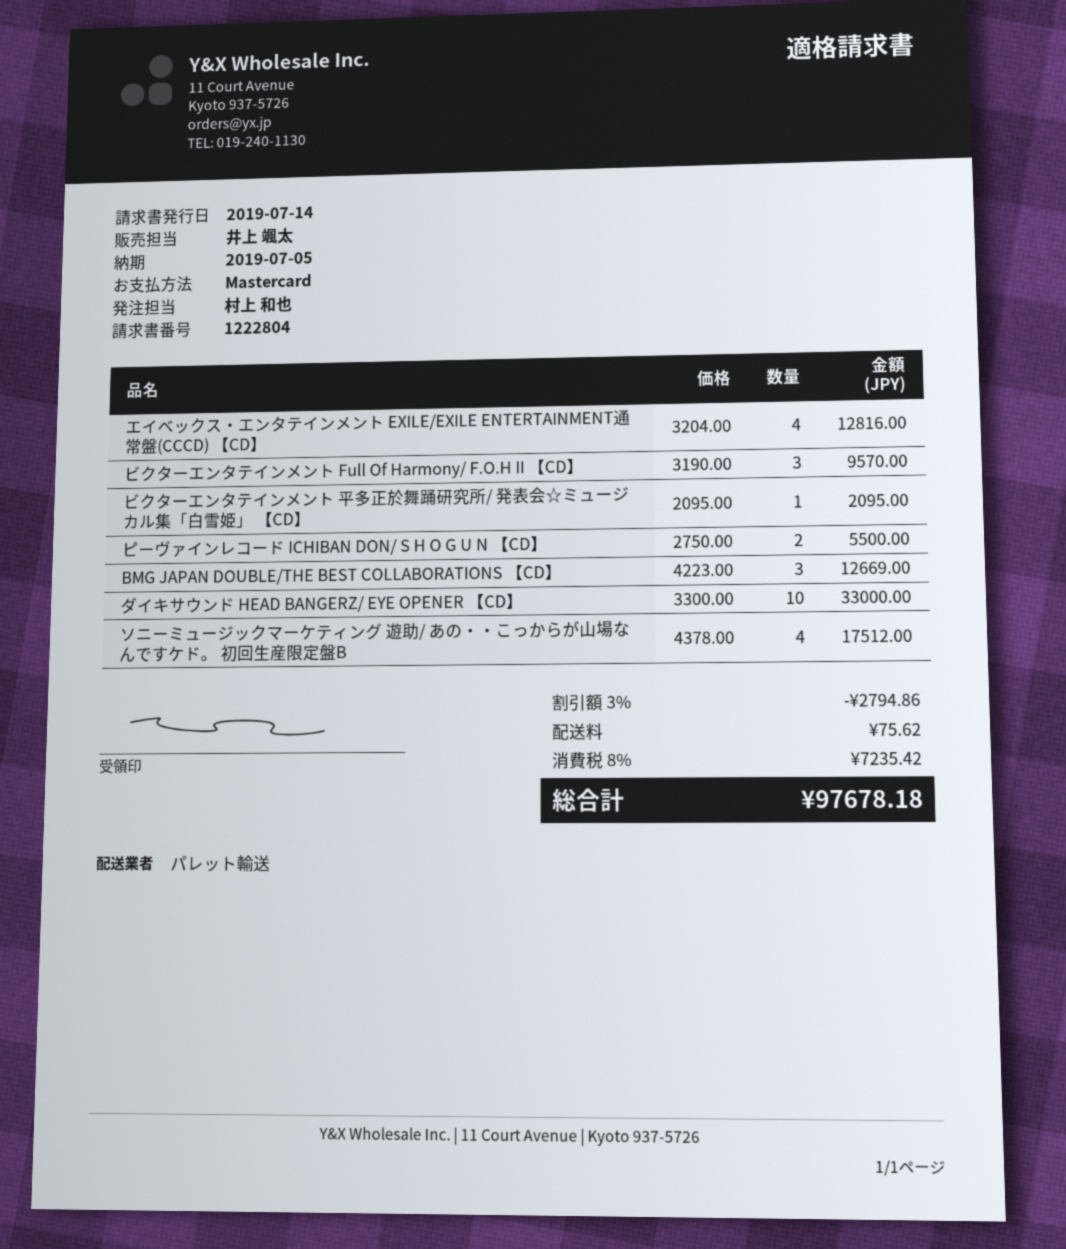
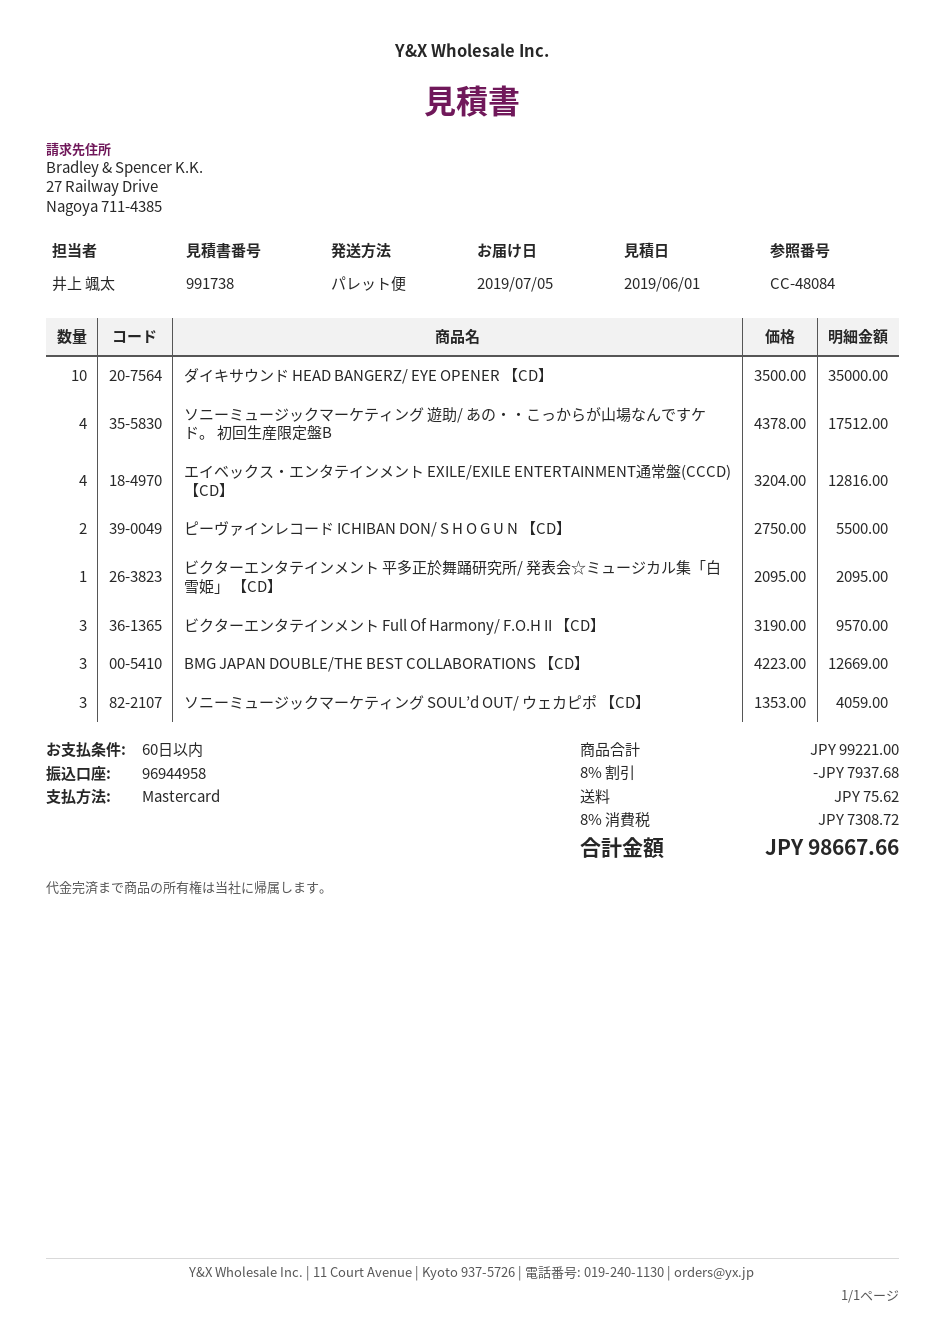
ダイキサウンド HEAD BANGERZ/ EYE OPENER 【CD】: 10 x 3300.00 = 33000.00 -> 10 x 3500.00 = 35000.00
ソニーミュージックマーケティング SOUL’d OUT/ ウェカピポ 【CD】: none -> 3 x 1353.00 = 4059.00
discount: 3% = 2794.86 -> 8% = 7937.68
tax: 8% = 7235.42 -> 8% = 7308.72
total: 97678.18 -> 98667.66

